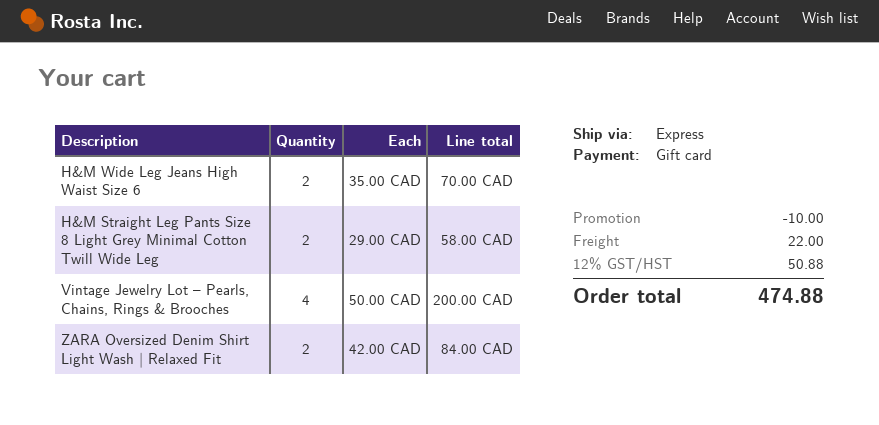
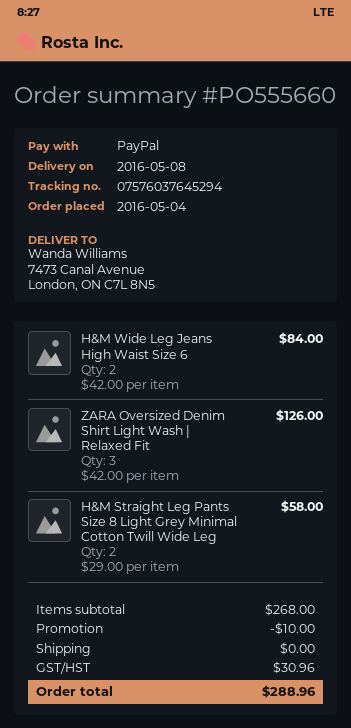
payment method: gift card -> PayPal
H&M Wide Leg Jeans High Waist Size 6: 2 x 35.00 = 70.00 -> 2 x 42.00 = 84.00
Vintage Jewelry Lot – Pearls, Chains, Rings & Brooches: 4 x 50.00 = 200.00 -> none
ZARA Oversized Denim Shirt Light Wash | Relaxed Fit: 2 x 42.00 = 84.00 -> 3 x 42.00 = 126.00
shipping: 22.00 -> 0.00
tax: 50.88 -> 30.96
total: 474.88 -> 288.96

